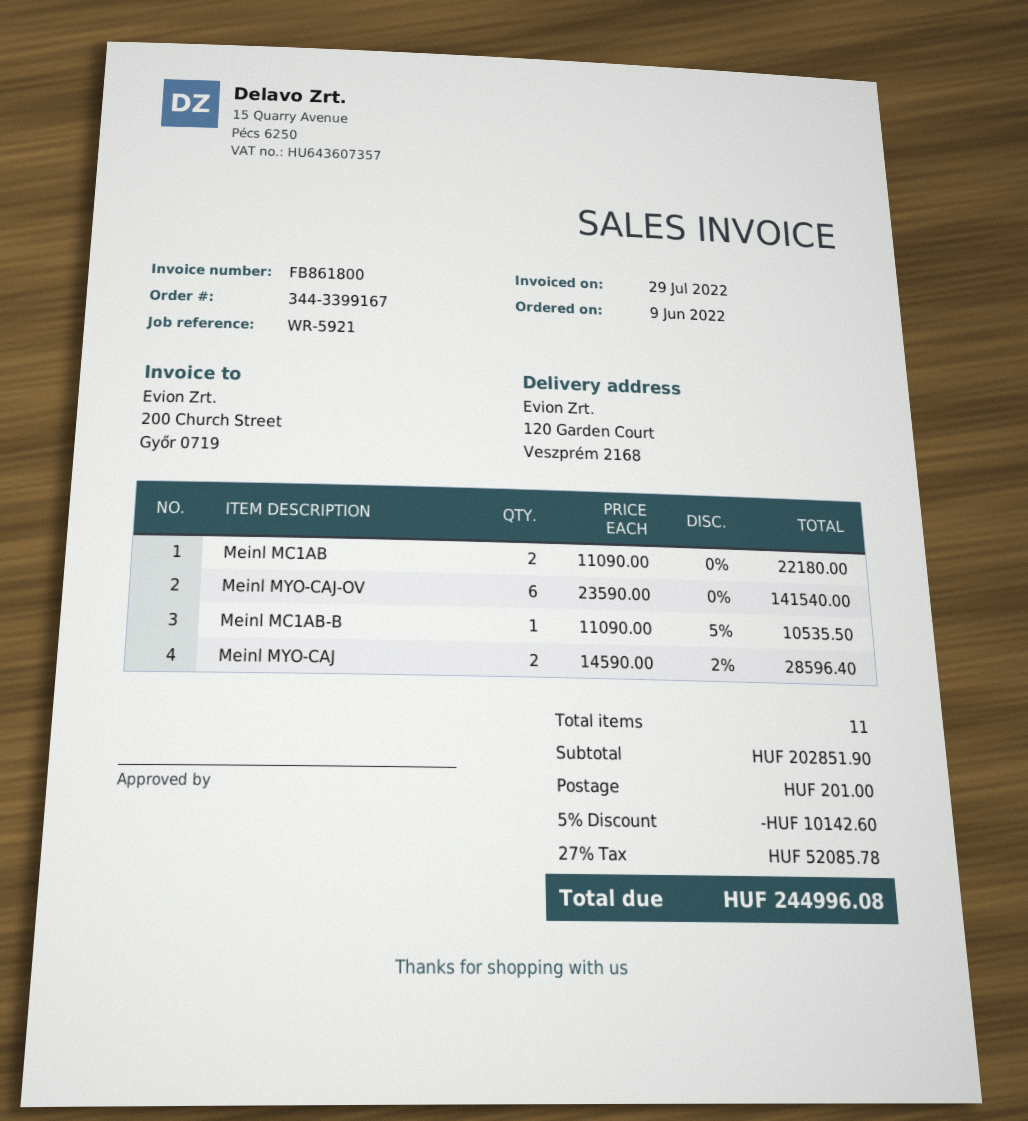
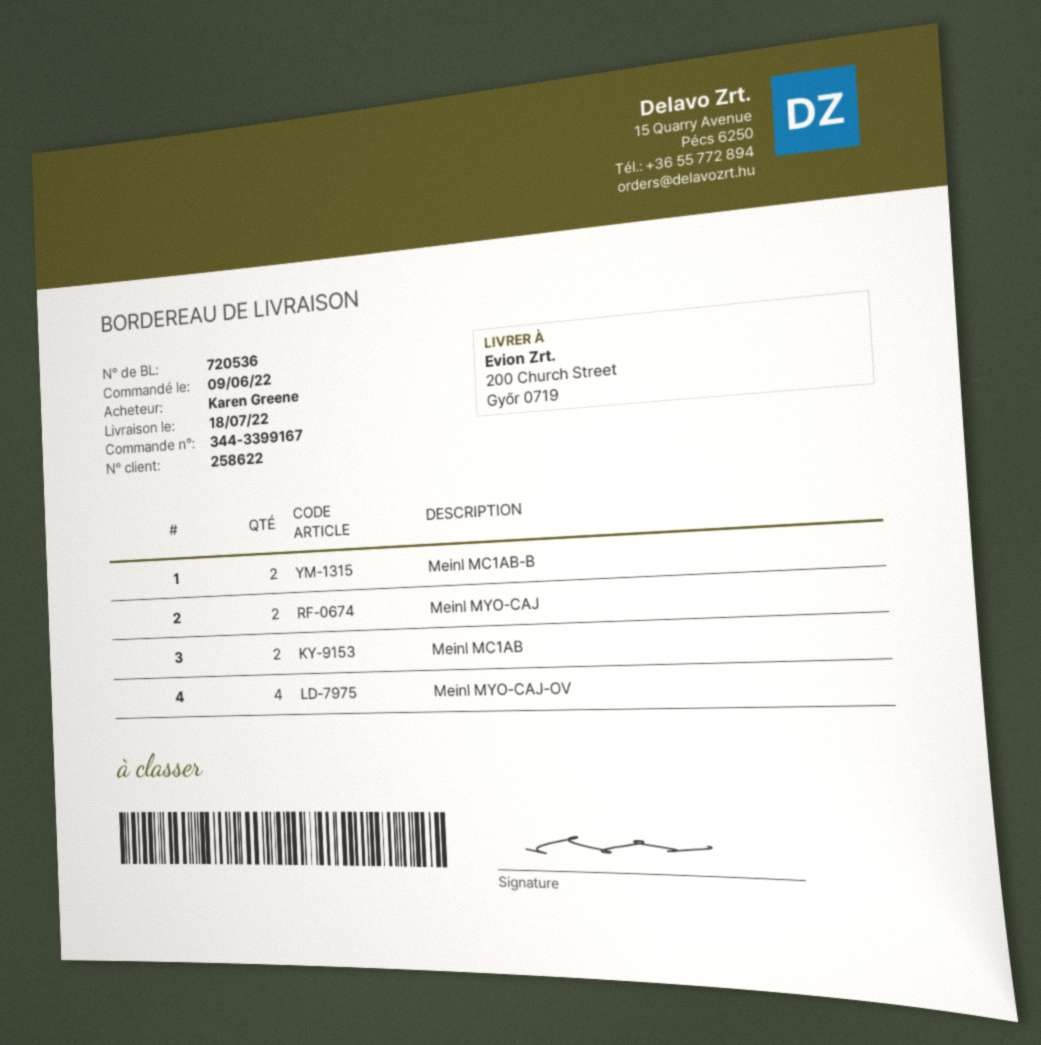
ship to: 120 Garden Court, Veszprém 2168 -> 200 Church Street, Győr 0719
Meinl MYO-CAJ-OV: 6 -> 4
Meinl MC1AB-B: 1 -> 2

